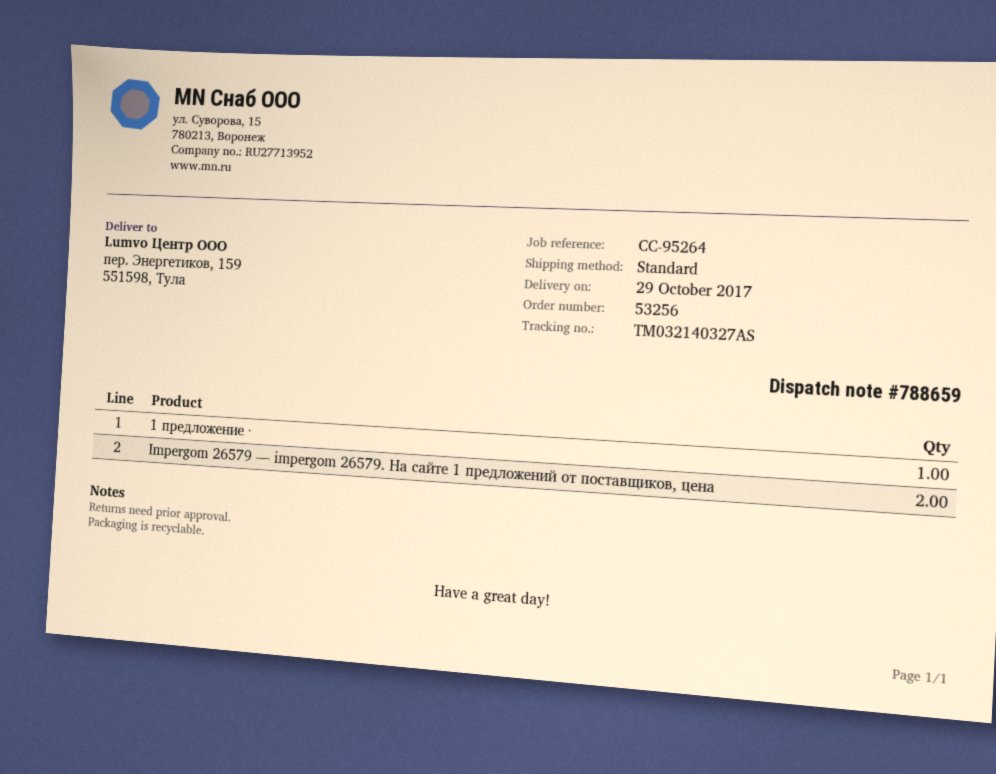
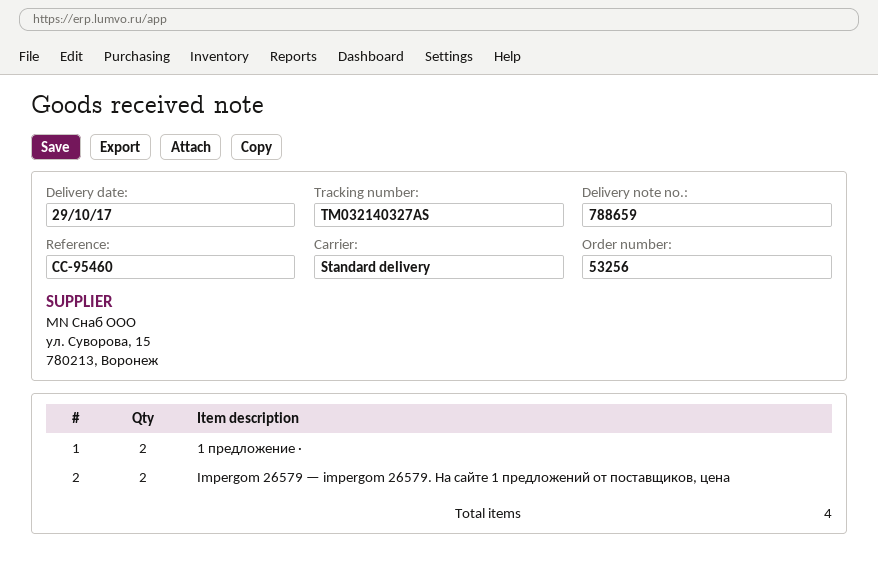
reference: CC-95264 -> CC-95460
1 предложение ·: 1 -> 2

